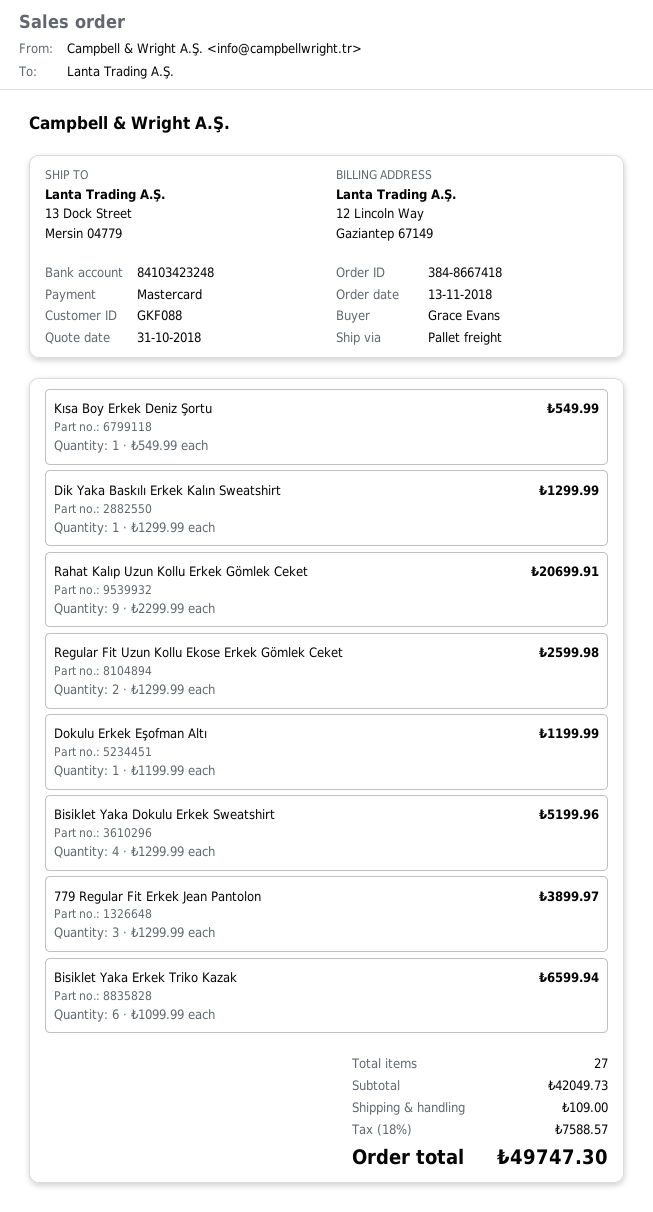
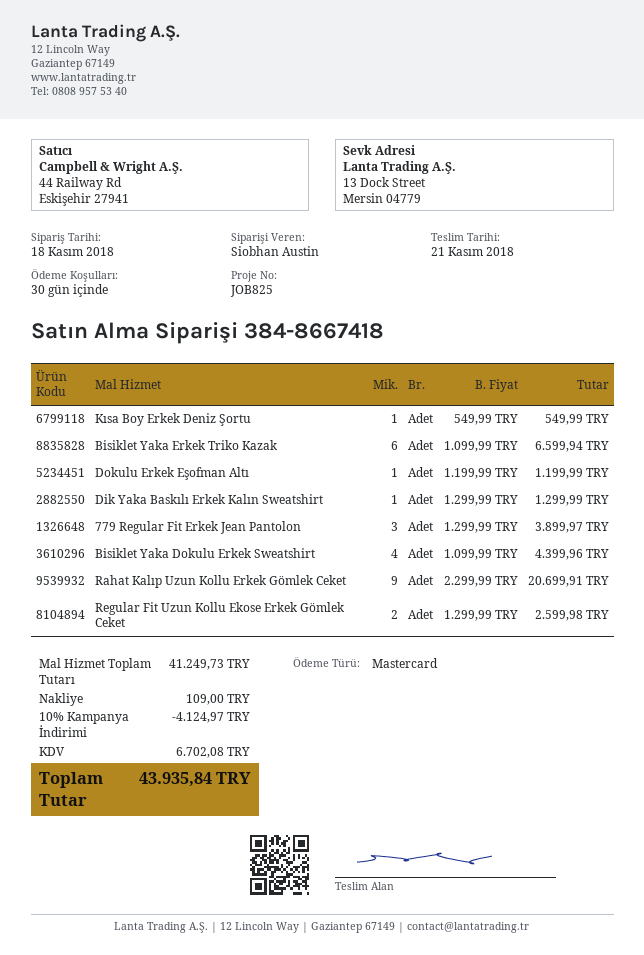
order date: 2018-11-13 -> 2018-11-18
ordered by: Grace Evans -> Siobhan Austin
Bisiklet Yaka Dokulu Erkek Sweatshirt: 4 x 1299.99 = 5199.96 -> 4 x 1099.99 = 4399.96
subtotal: 42049.73 -> 41249.73
discount: none -> 10% = 4124.97
tax: 7588.57 -> 6702.08
total: 49747.30 -> 43935.84

